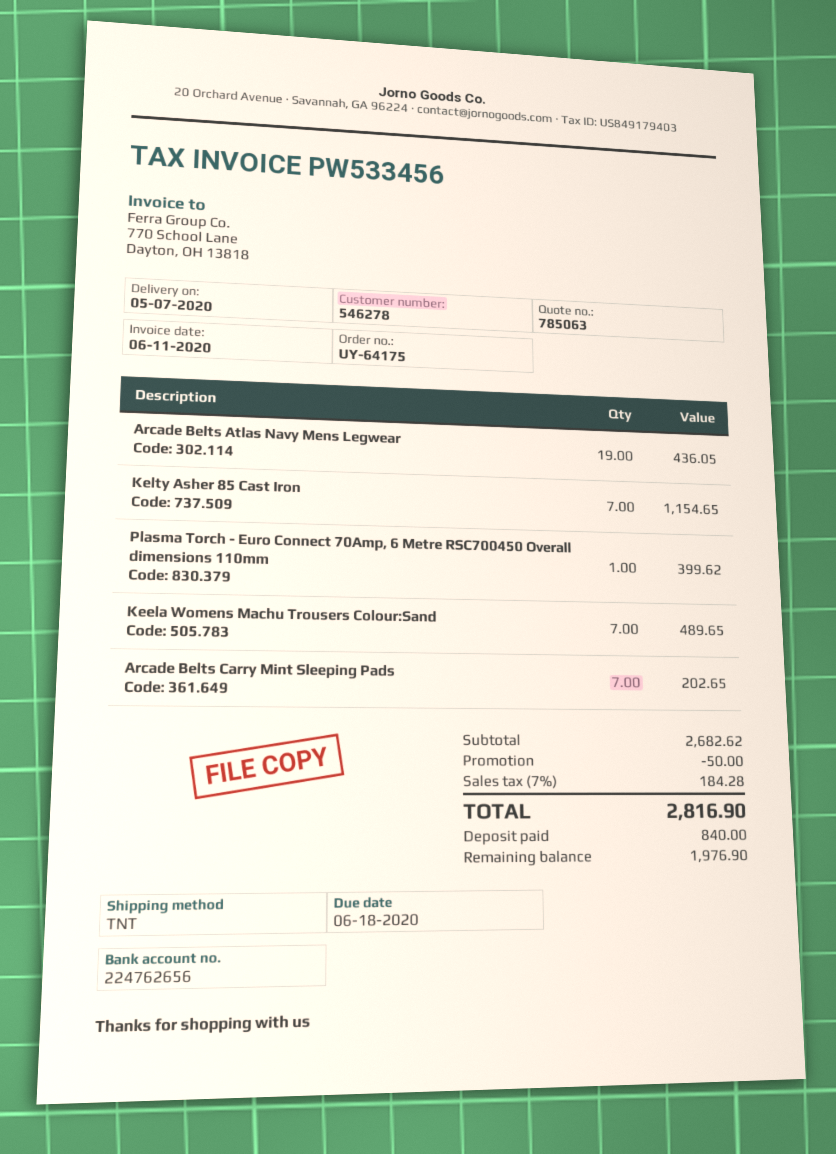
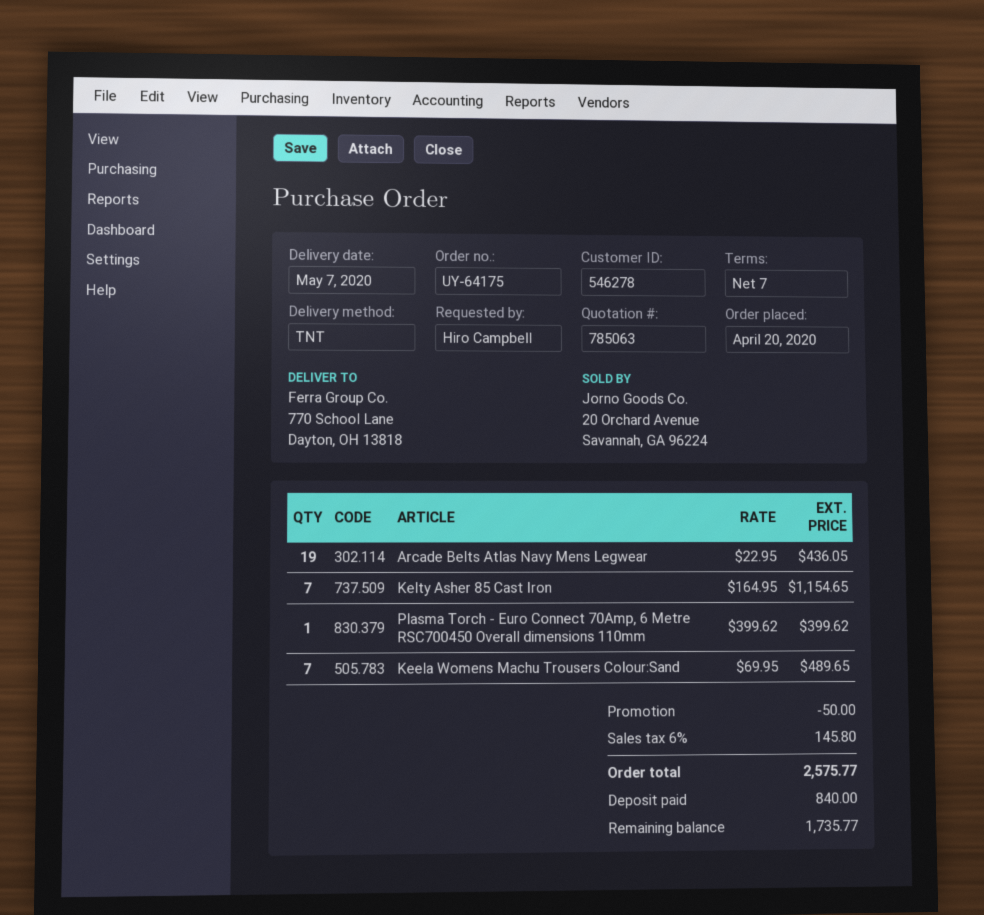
Arcade Belts Carry Mint Sleeping Pads: 7 for 202.65 -> none
tax: 7% = 184.28 -> 6% = 145.80
total: 2816.90 -> 2575.77
balance: 1976.90 -> 1735.77

